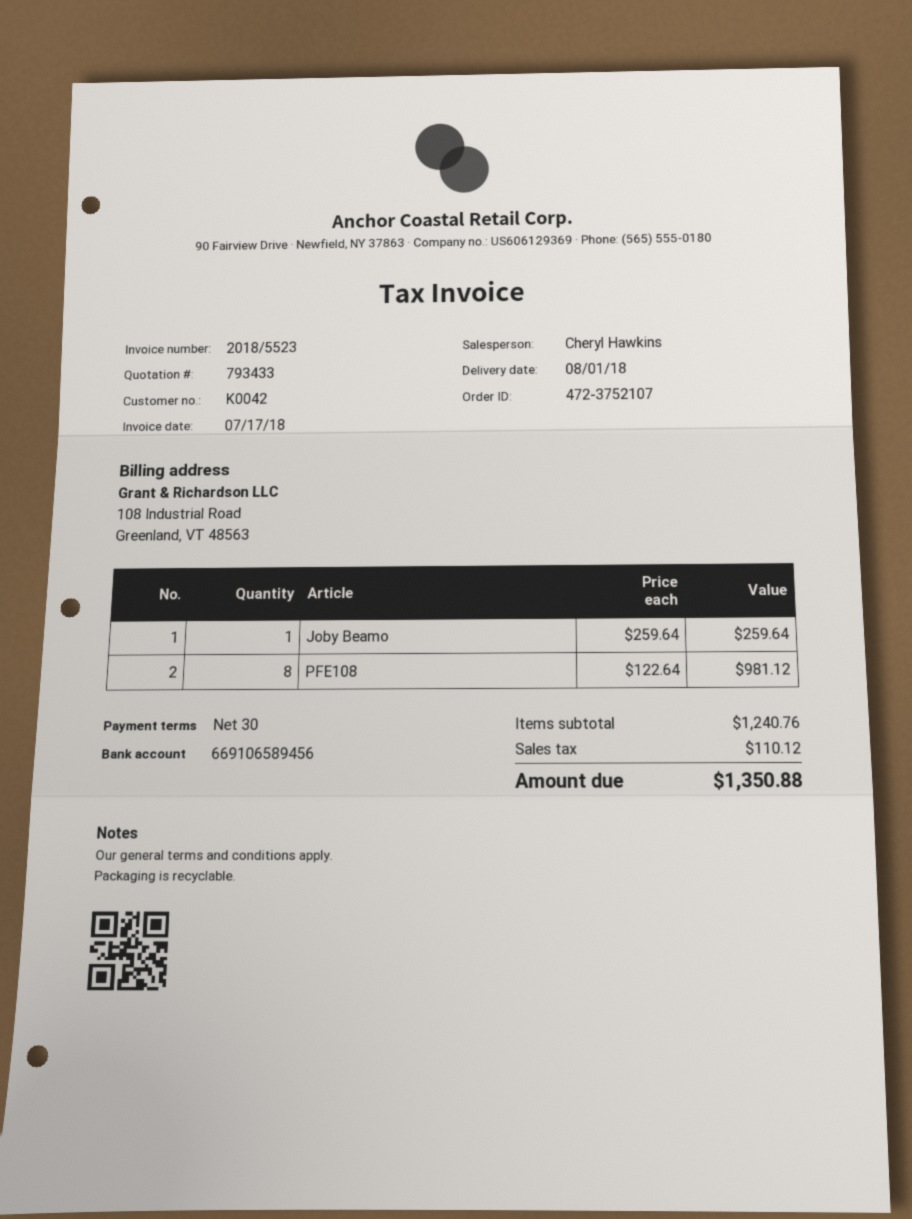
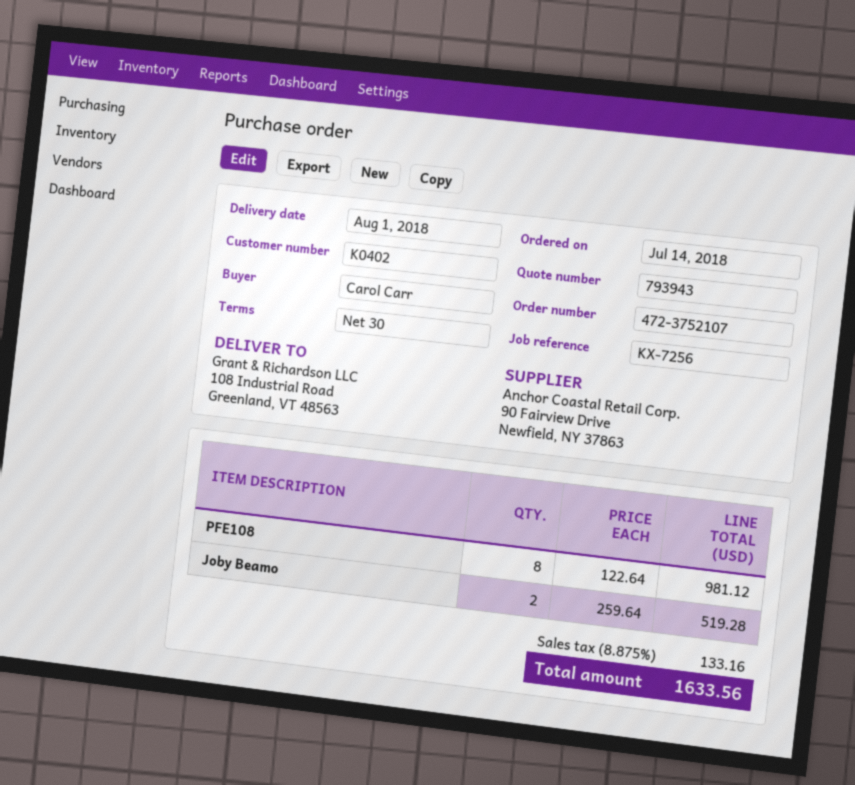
quote number: 793433 -> 793943
customer number: K0042 -> K0402
Joby Beamo: 1 x 259.64 = 259.64 -> 2 x 259.64 = 519.28
tax: 110.12 -> 133.16
total: 1350.88 -> 1633.56

